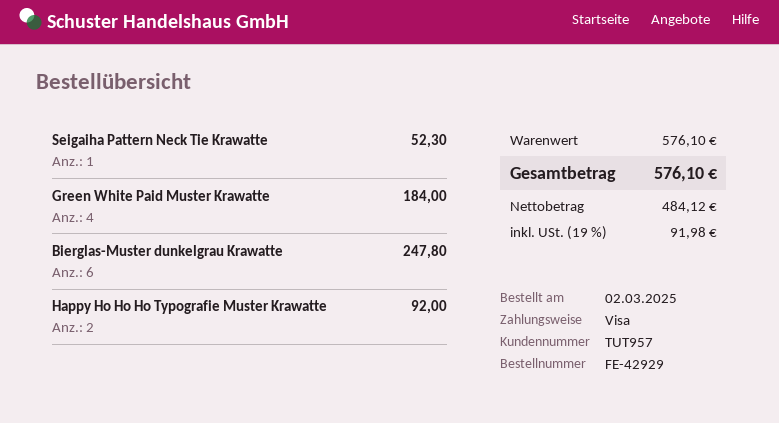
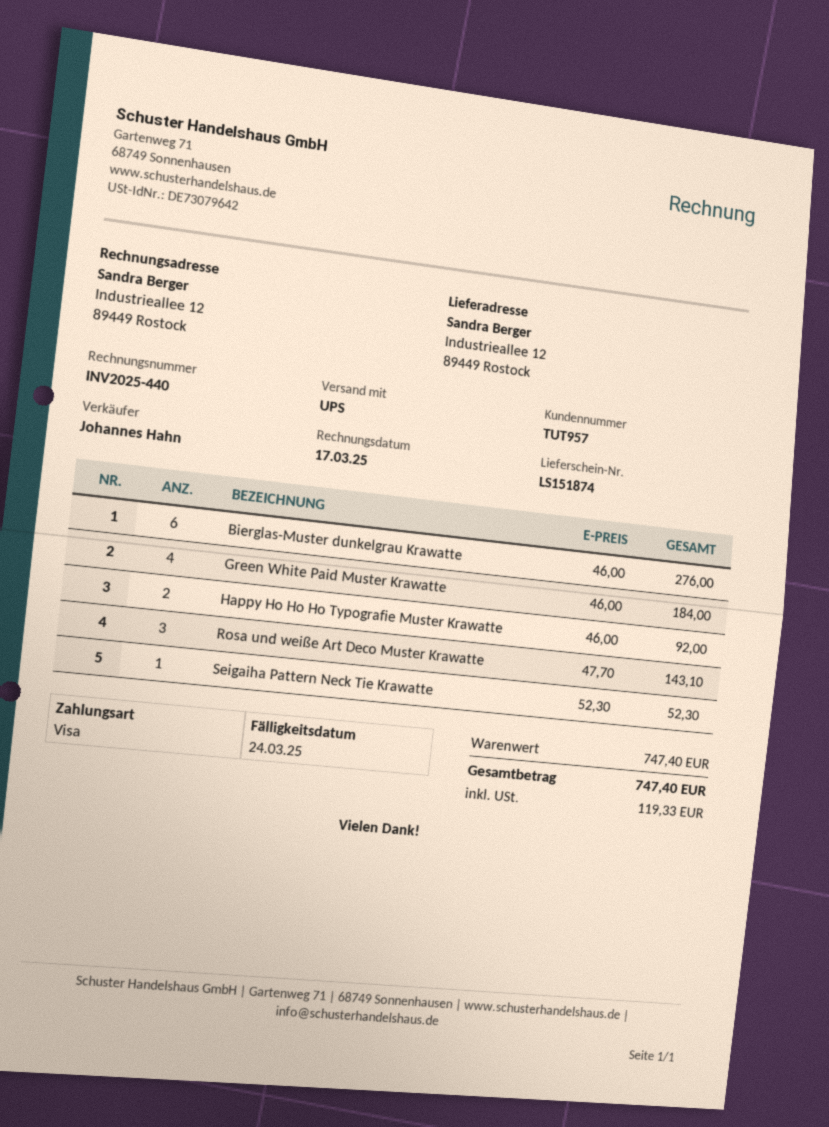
Bierglas-Muster dunkelgrau Krawatte: 6 for 247.80 -> 6 for 276.00
Rosa und weiße Art Deco Muster Krawatte: none -> 3 for 143.10
subtotal: 576.10 -> 747.40
tax: 91.98 -> 119.33
total: 576.10 -> 747.40

